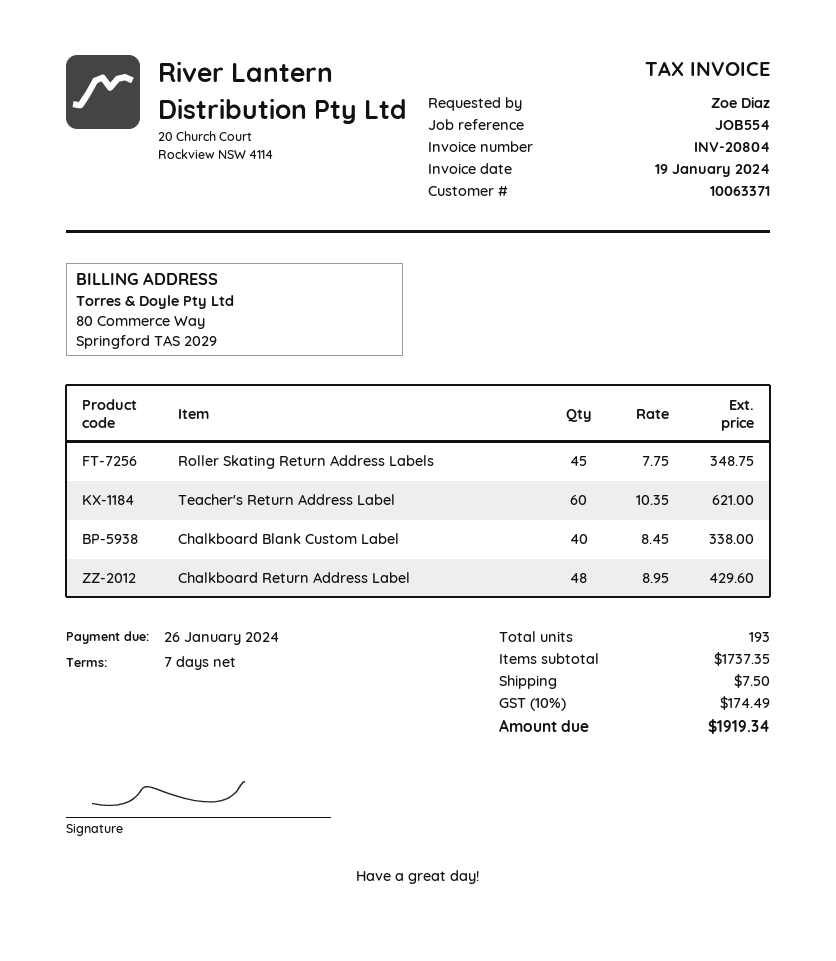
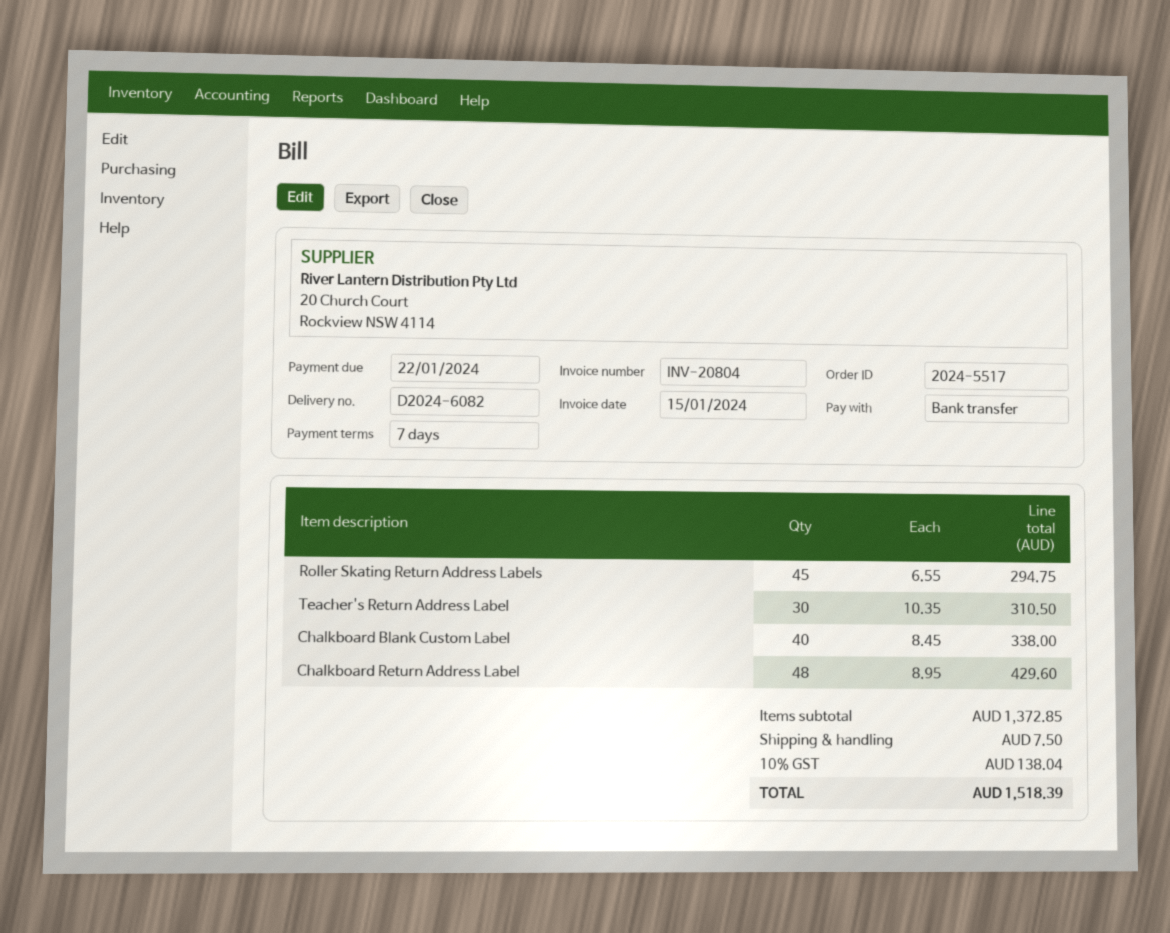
invoice date: 2024-01-19 -> 2024-01-15
due date: 2024-01-26 -> 2024-01-22
Roller Skating Return Address Labels: 45 x 7.75 = 348.75 -> 45 x 6.55 = 294.75
Teacher's Return Address Label: 60 x 10.35 = 621.00 -> 30 x 10.35 = 310.50
subtotal: 1737.35 -> 1372.85
tax: 10% = 174.49 -> 10% = 138.04
total: 1919.34 -> 1518.39

